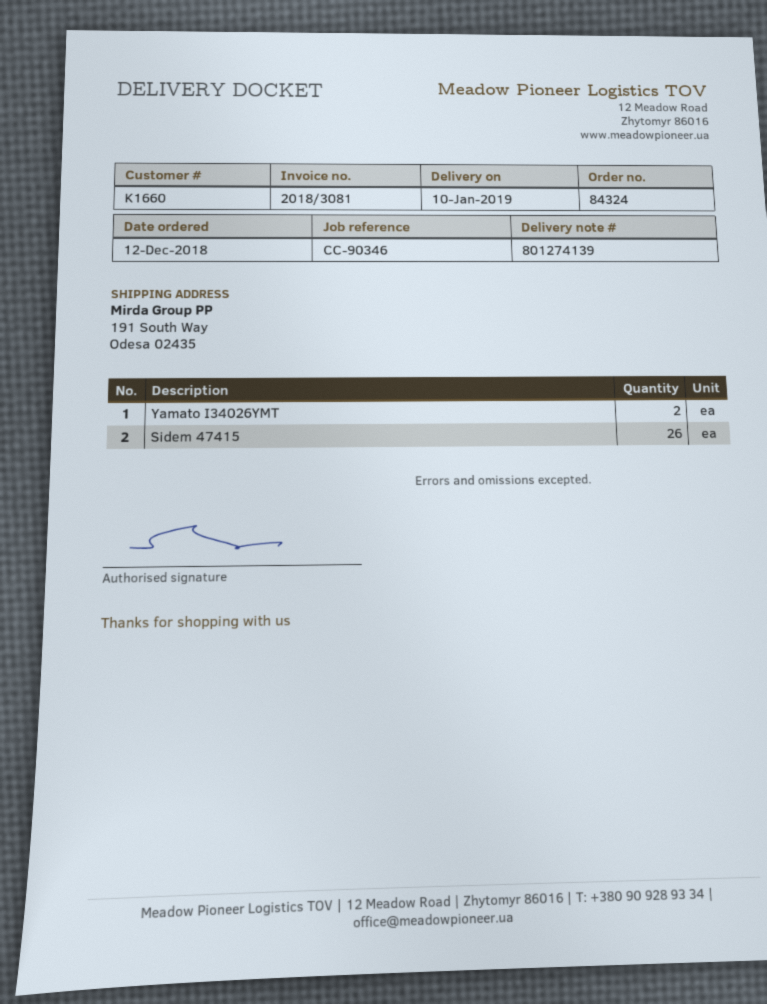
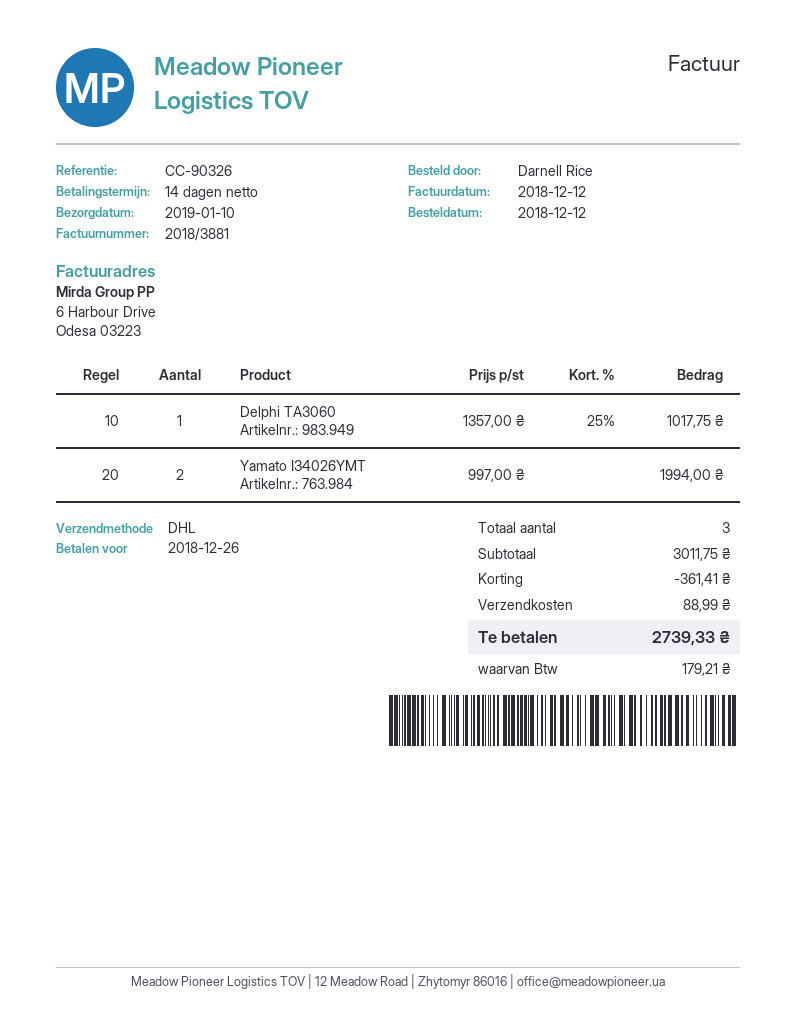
invoice number: 2018/3081 -> 2018/3881
reference: CC-90346 -> CC-90326
Sidem 47415: 26 -> none
Delphi TA3060: none -> 1

